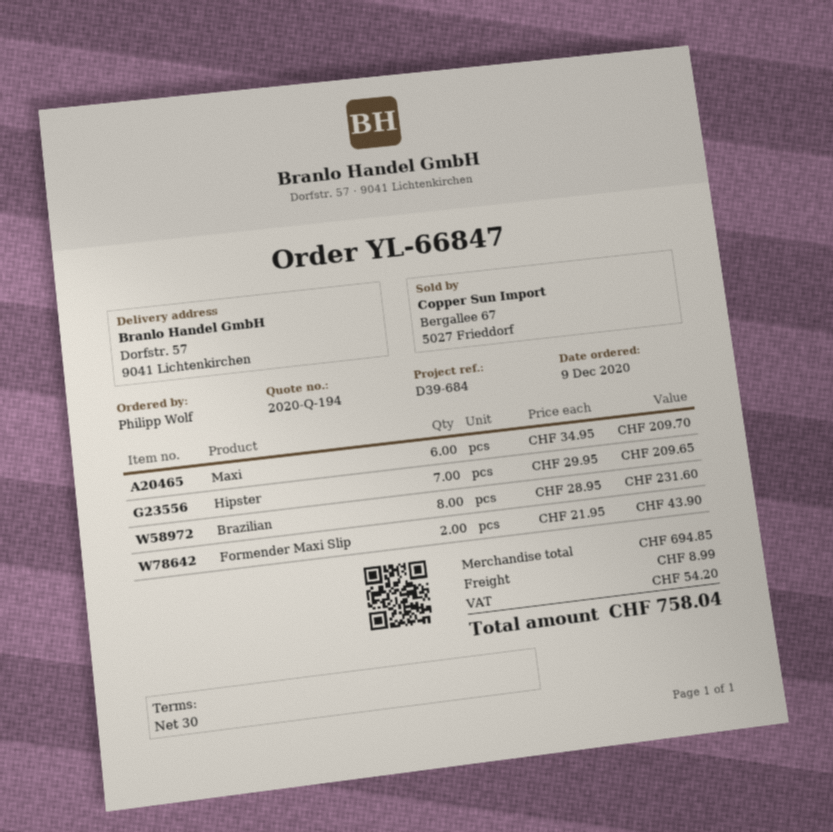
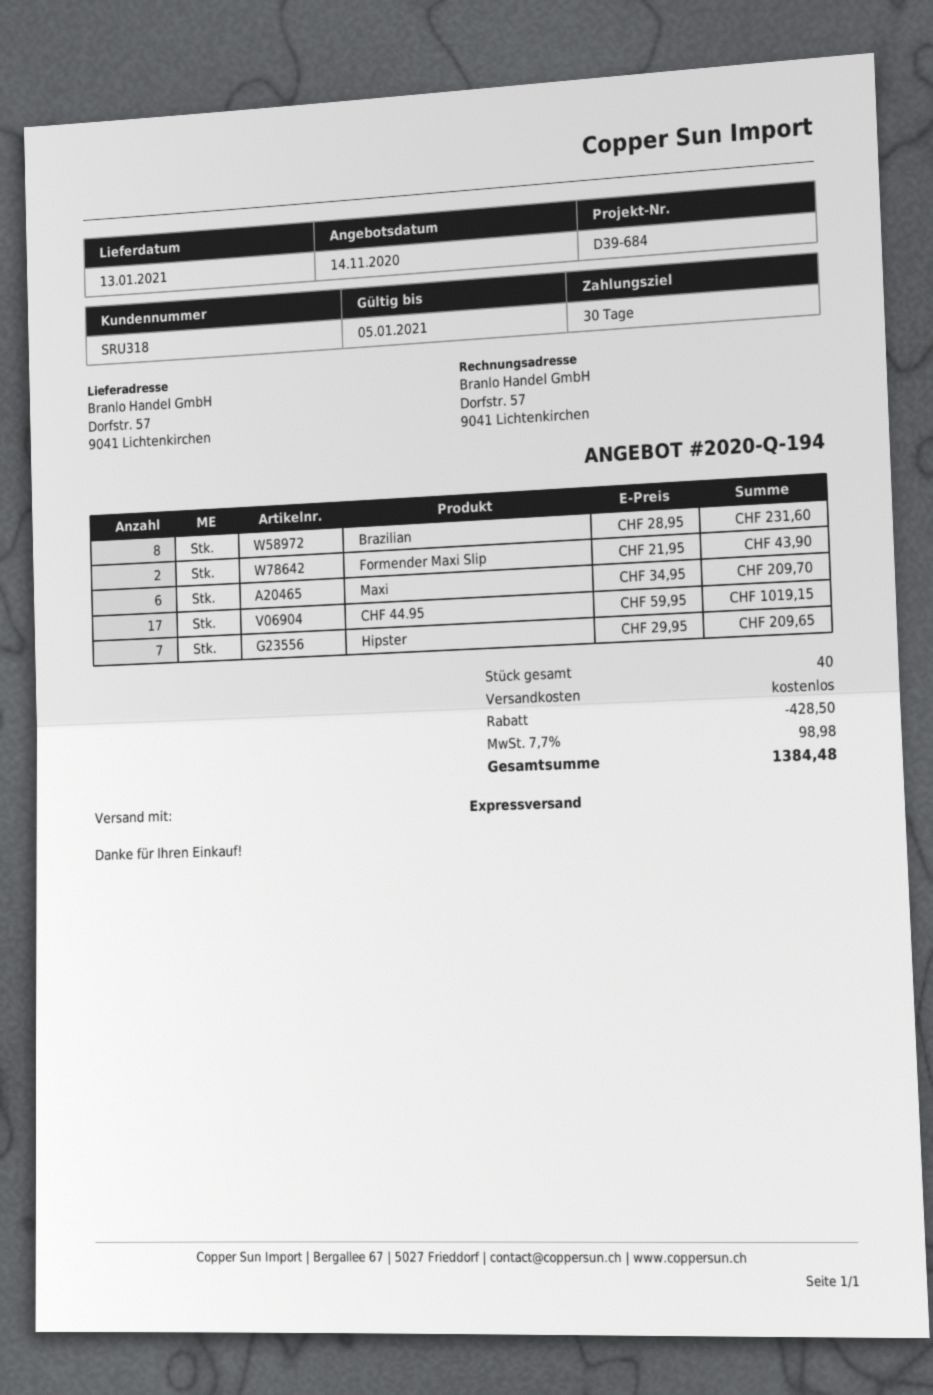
CHF 44.95: none -> 17 x 59.95 = 1019.15
discount: none -> 428.50
shipping: 8.99 -> 0.00
tax: 54.20 -> 98.98
total: 758.04 -> 1384.48

